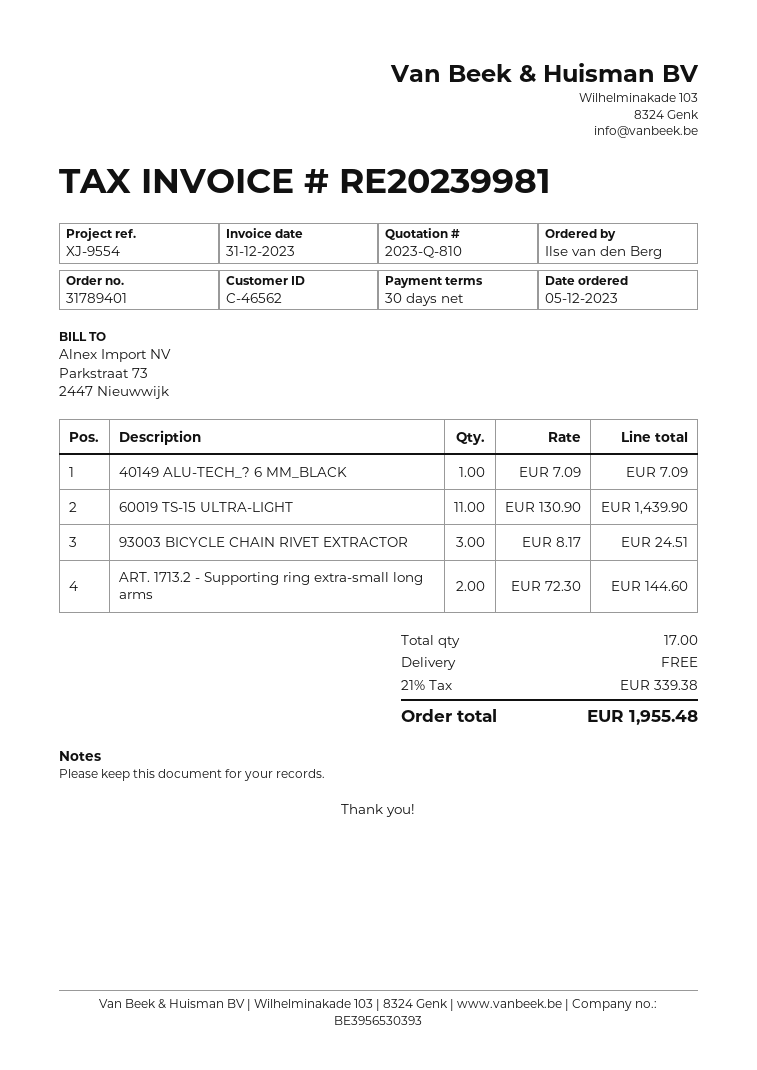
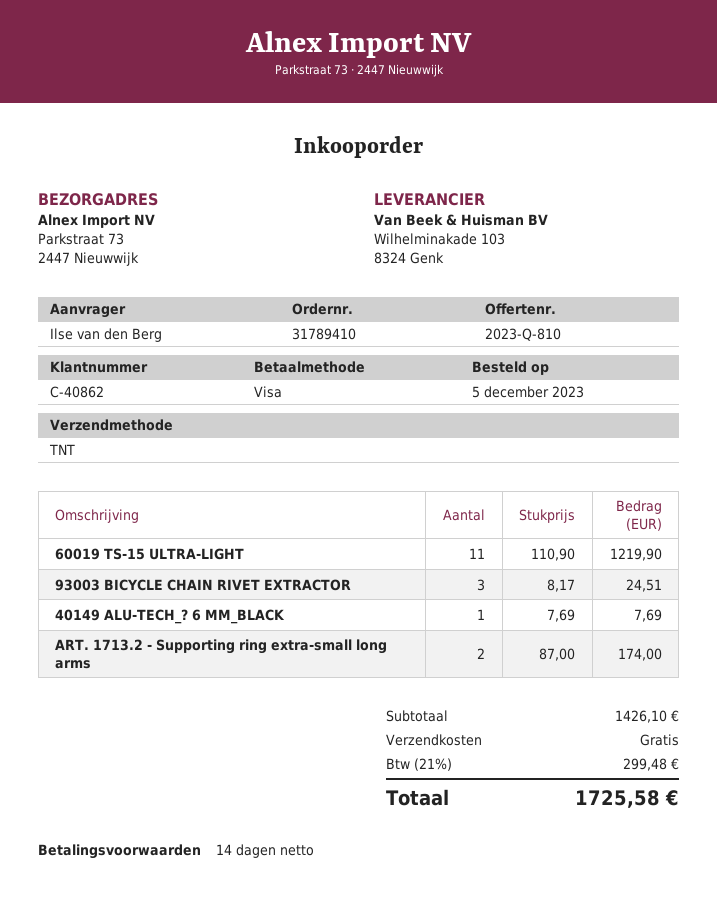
order number: 31789401 -> 31789410
payment terms: 30 days -> 14 days
customer number: C-46562 -> C-40862
40149 ALU-TECH_? 6 MM_BLACK: 1 x 7.09 = 7.09 -> 1 x 7.69 = 7.69
60019 TS-15 ULTRA-LIGHT: 11 x 130.90 = 1439.90 -> 11 x 110.90 = 1219.90
ART. 1713.2 - Supporting ring extra-small long arms: 2 x 72.30 = 144.60 -> 2 x 87.00 = 174.00
tax: 21% = 339.38 -> 21% = 299.48
total: 1955.48 -> 1725.58

